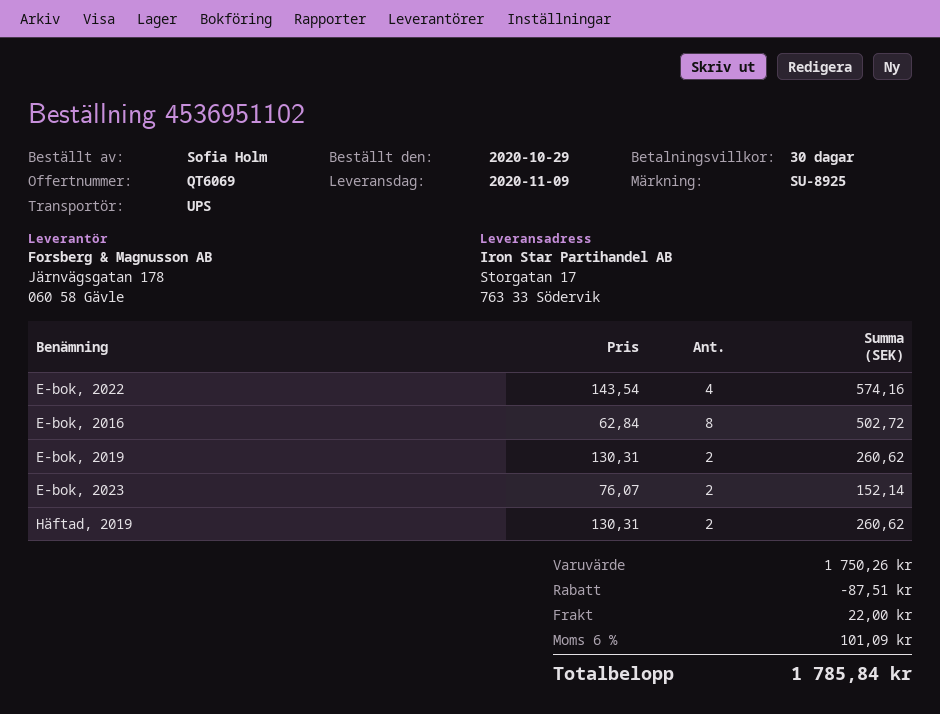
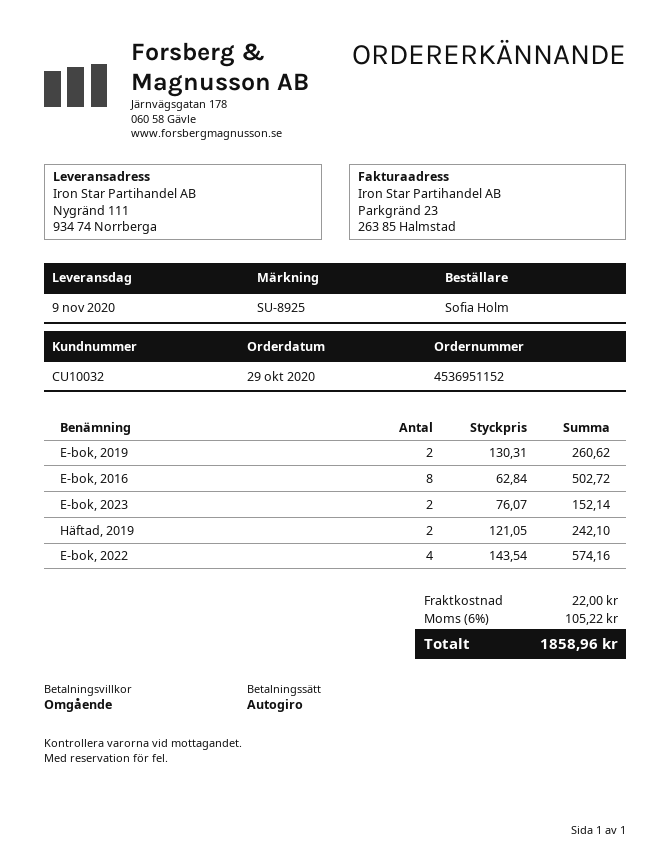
order number: 4536951102 -> 4536951152
payment terms: 30 days -> on receipt
ship to: Storgatan 17, 763 33 Södervik -> Nygränd 111, 934 74 Norrberga
Häftad, 2019: 2 x 130.31 = 260.62 -> 2 x 121.05 = 242.10
discount: 87.51 -> none
tax: 6% = 101.09 -> 6% = 105.22
total: 1785.84 -> 1858.96

